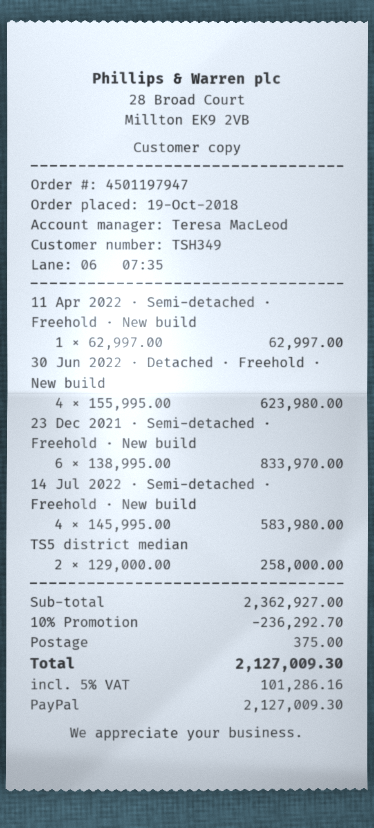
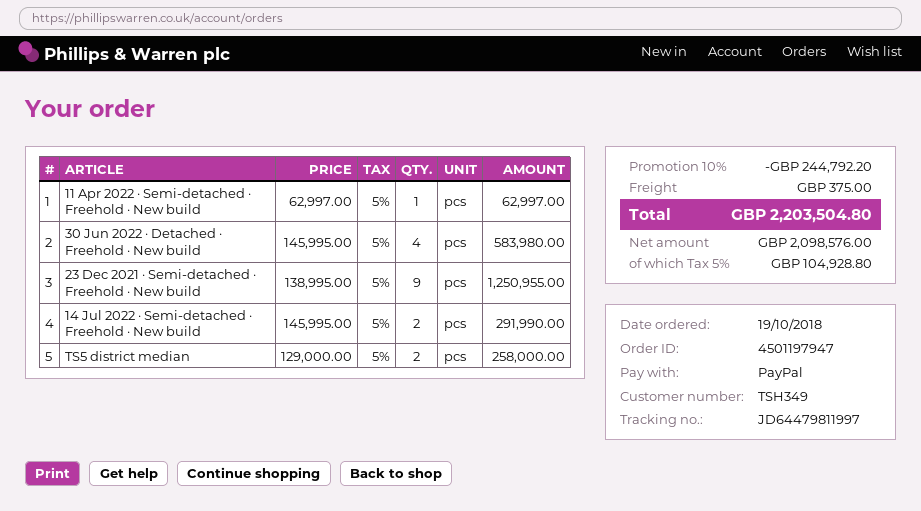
30 Jun 2022 · Detached · Freehold · New build: 4 x 155995.00 = 623980.00 -> 4 x 145995.00 = 583980.00
23 Dec 2021 · Semi-detached · Freehold · New build: 6 x 138995.00 = 833970.00 -> 9 x 138995.00 = 1250955.00
14 Jul 2022 · Semi-detached · Freehold · New build: 4 x 145995.00 = 583980.00 -> 2 x 145995.00 = 291990.00
discount: 10% = 236292.70 -> 10% = 244792.20
tax: 5% = 101286.16 -> 5% = 104928.80
total: 2127009.30 -> 2203504.80

